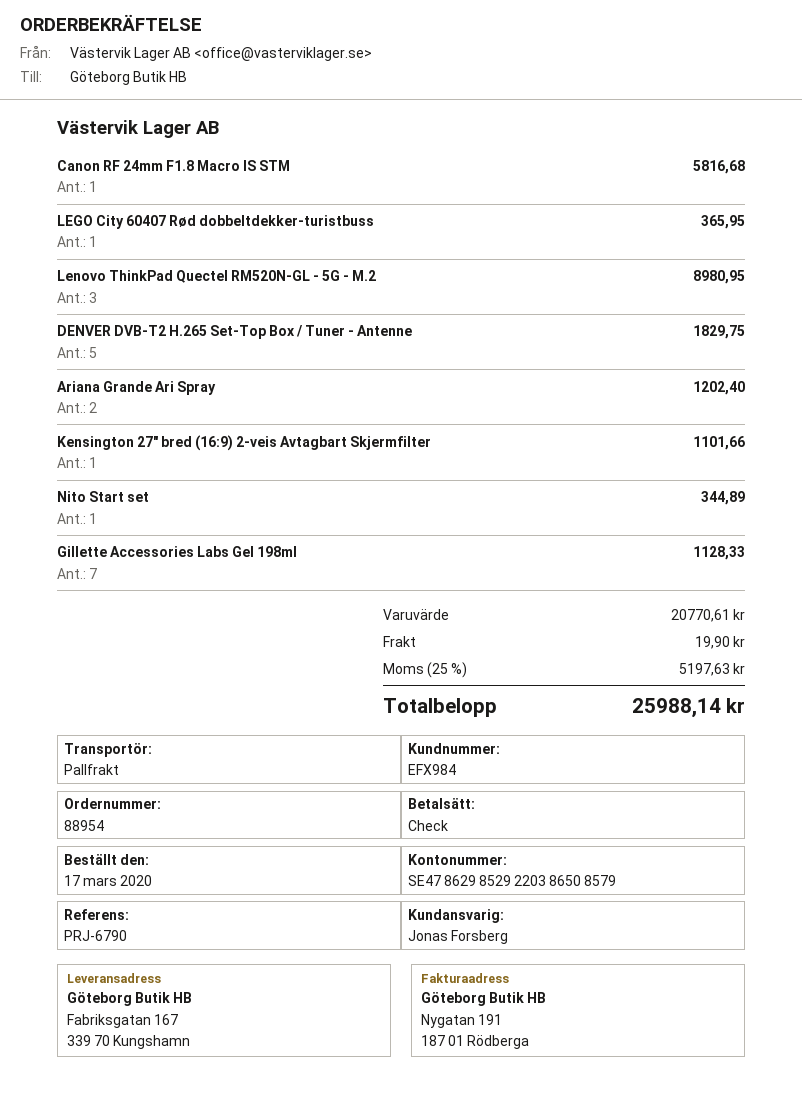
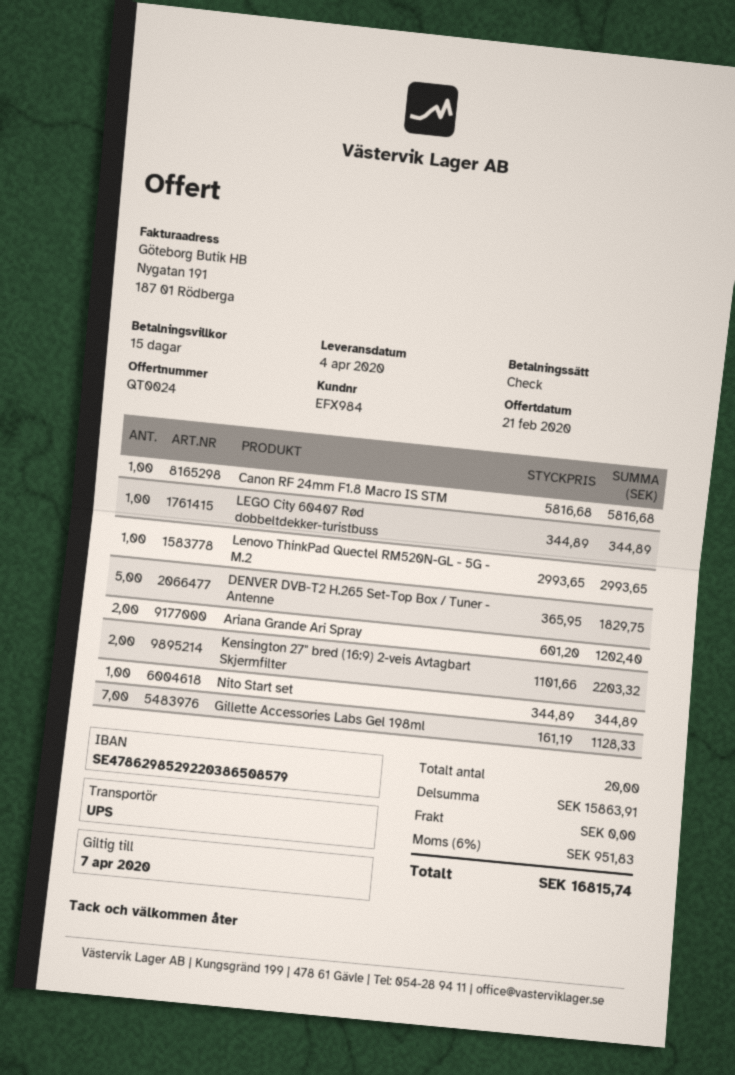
shipping method: pallet freight -> UPS
LEGO City 60407 Rød dobbeltdekker-turistbuss: 1 for 365.95 -> 1 for 344.89
Lenovo ThinkPad Quectel RM520N-GL - 5G - M.2: 3 for 8980.95 -> 1 for 2993.65
Kensington 27" bred (16:9) 2-veis Avtagbart Skjermfilter: 1 for 1101.66 -> 2 for 2203.32
subtotal: 20770.61 -> 15863.91
shipping: 19.90 -> 0.00
tax: 25% = 5197.63 -> 6% = 951.83
total: 25988.14 -> 16815.74

